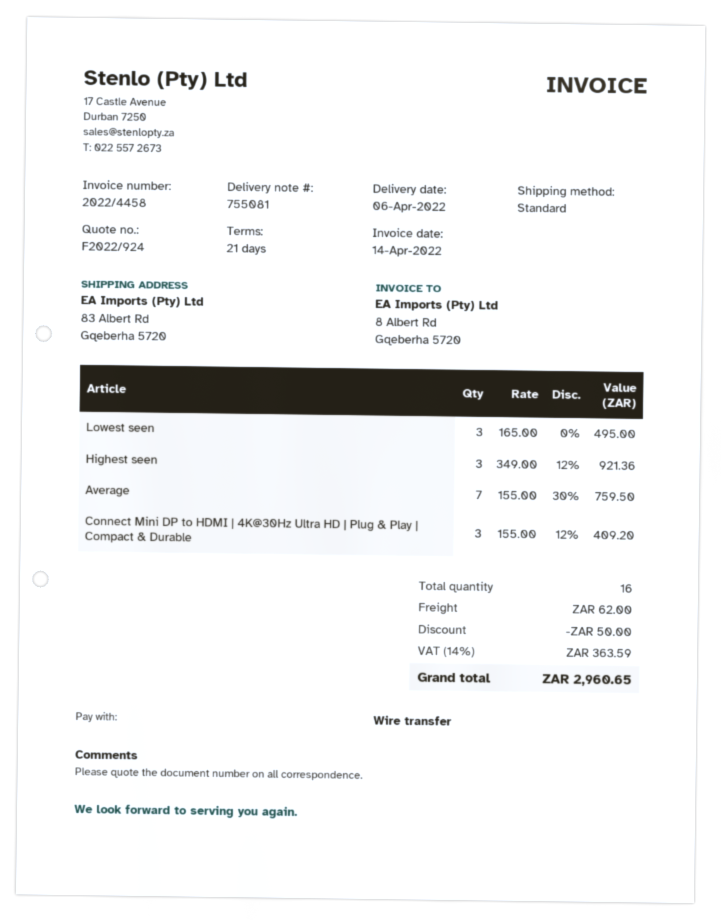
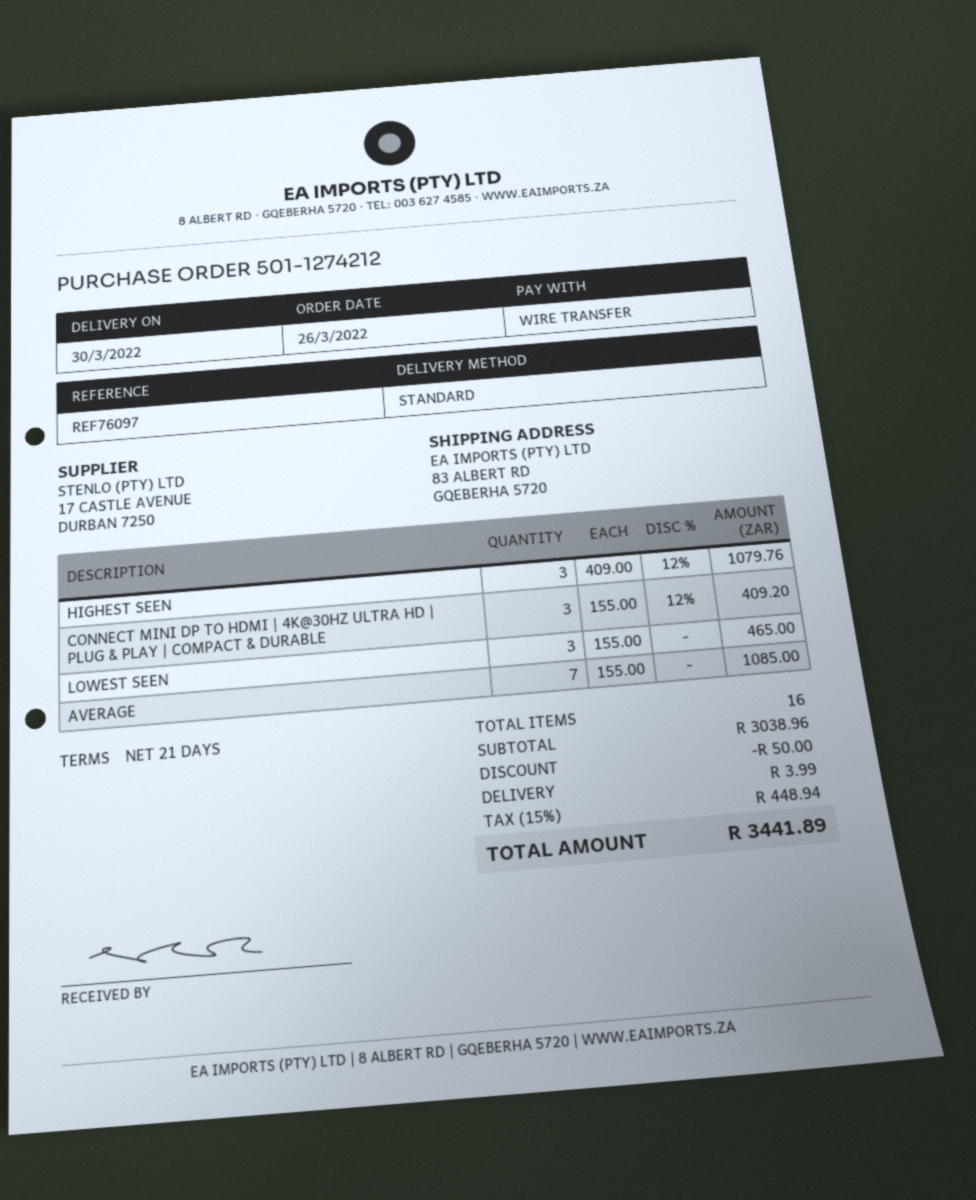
delivery date: 2022-04-06 -> 2022-03-30
Lowest seen: 3 x 165.00 = 495.00 -> 3 x 155.00 = 465.00
Highest seen: 3 x 349.00 - 12% = 921.36 -> 3 x 409.00 - 12% = 1079.76
Average: 7 x 155.00 - 30% = 759.50 -> 7 x 155.00 = 1085.00
shipping: 62.00 -> 3.99
tax: 14% = 363.59 -> 15% = 448.94
total: 2960.65 -> 3441.89

